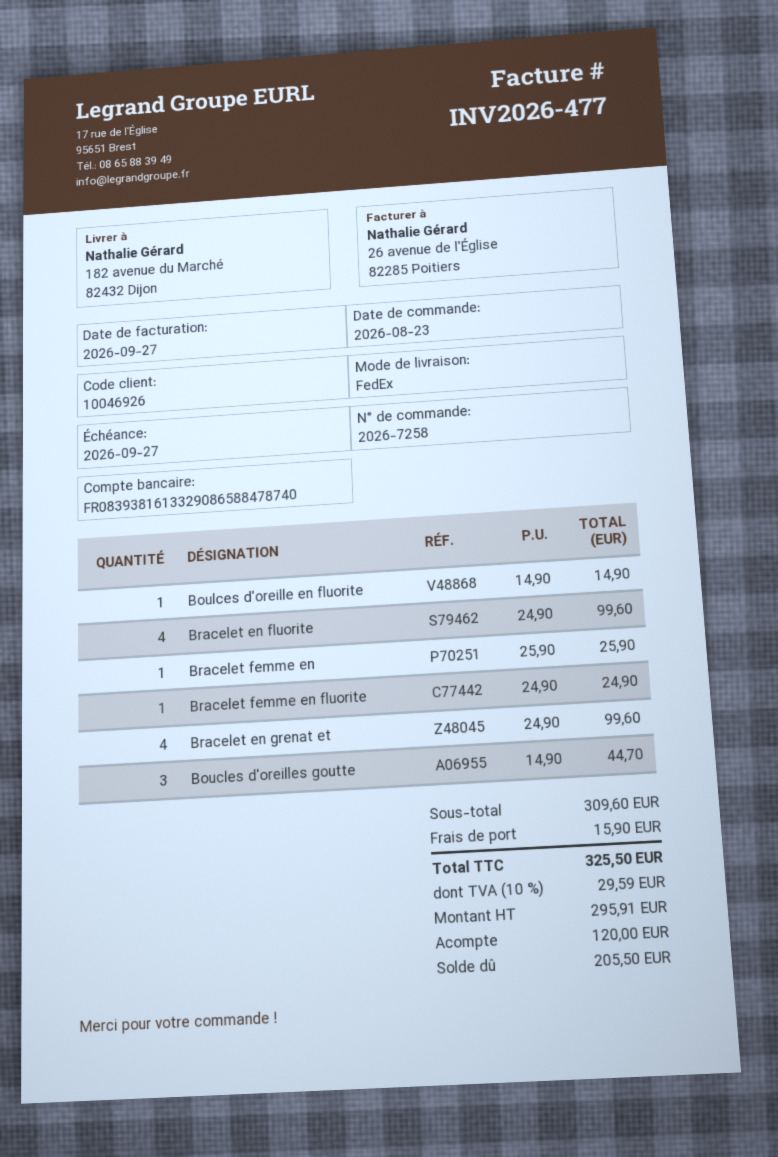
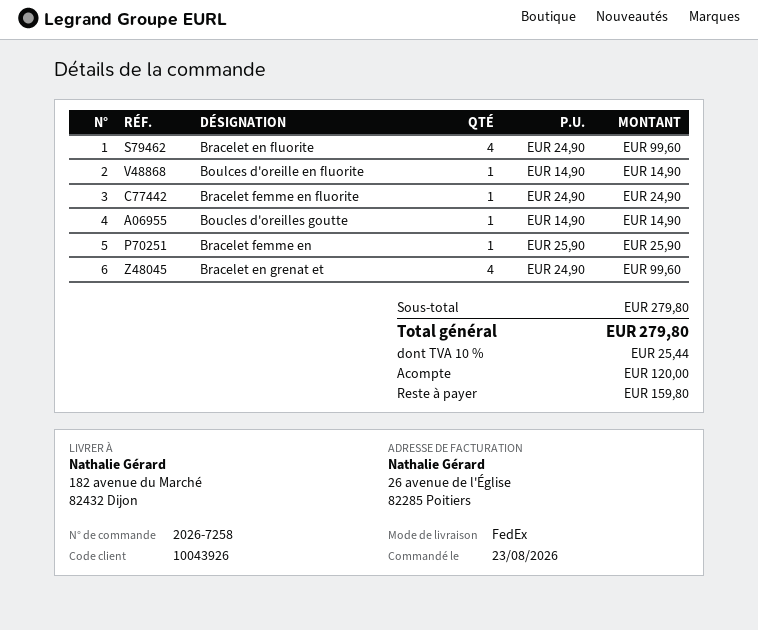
customer number: 10046926 -> 10043926
Boucles d'oreilles goutte: 3 x 14.90 = 44.70 -> 1 x 14.90 = 14.90
subtotal: 309.60 -> 279.80
shipping: 15.90 -> none
tax: 10% = 29.59 -> 10% = 25.44
total: 325.50 -> 279.80
balance: 205.50 -> 159.80

